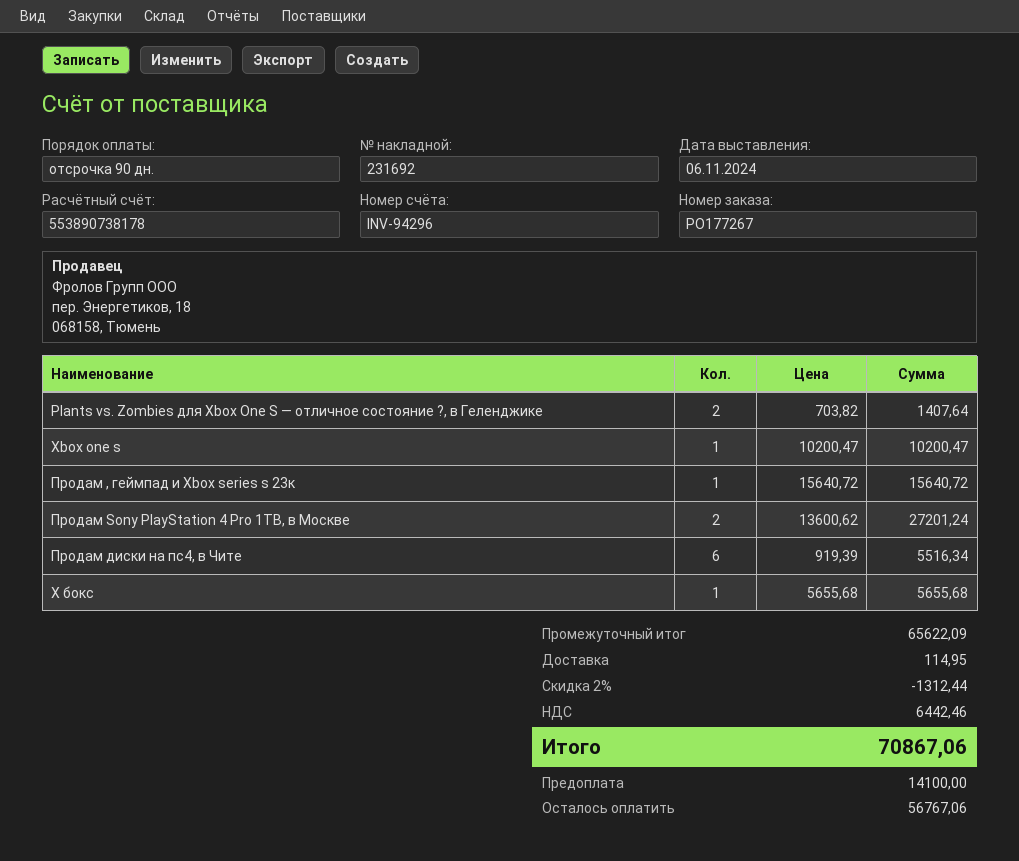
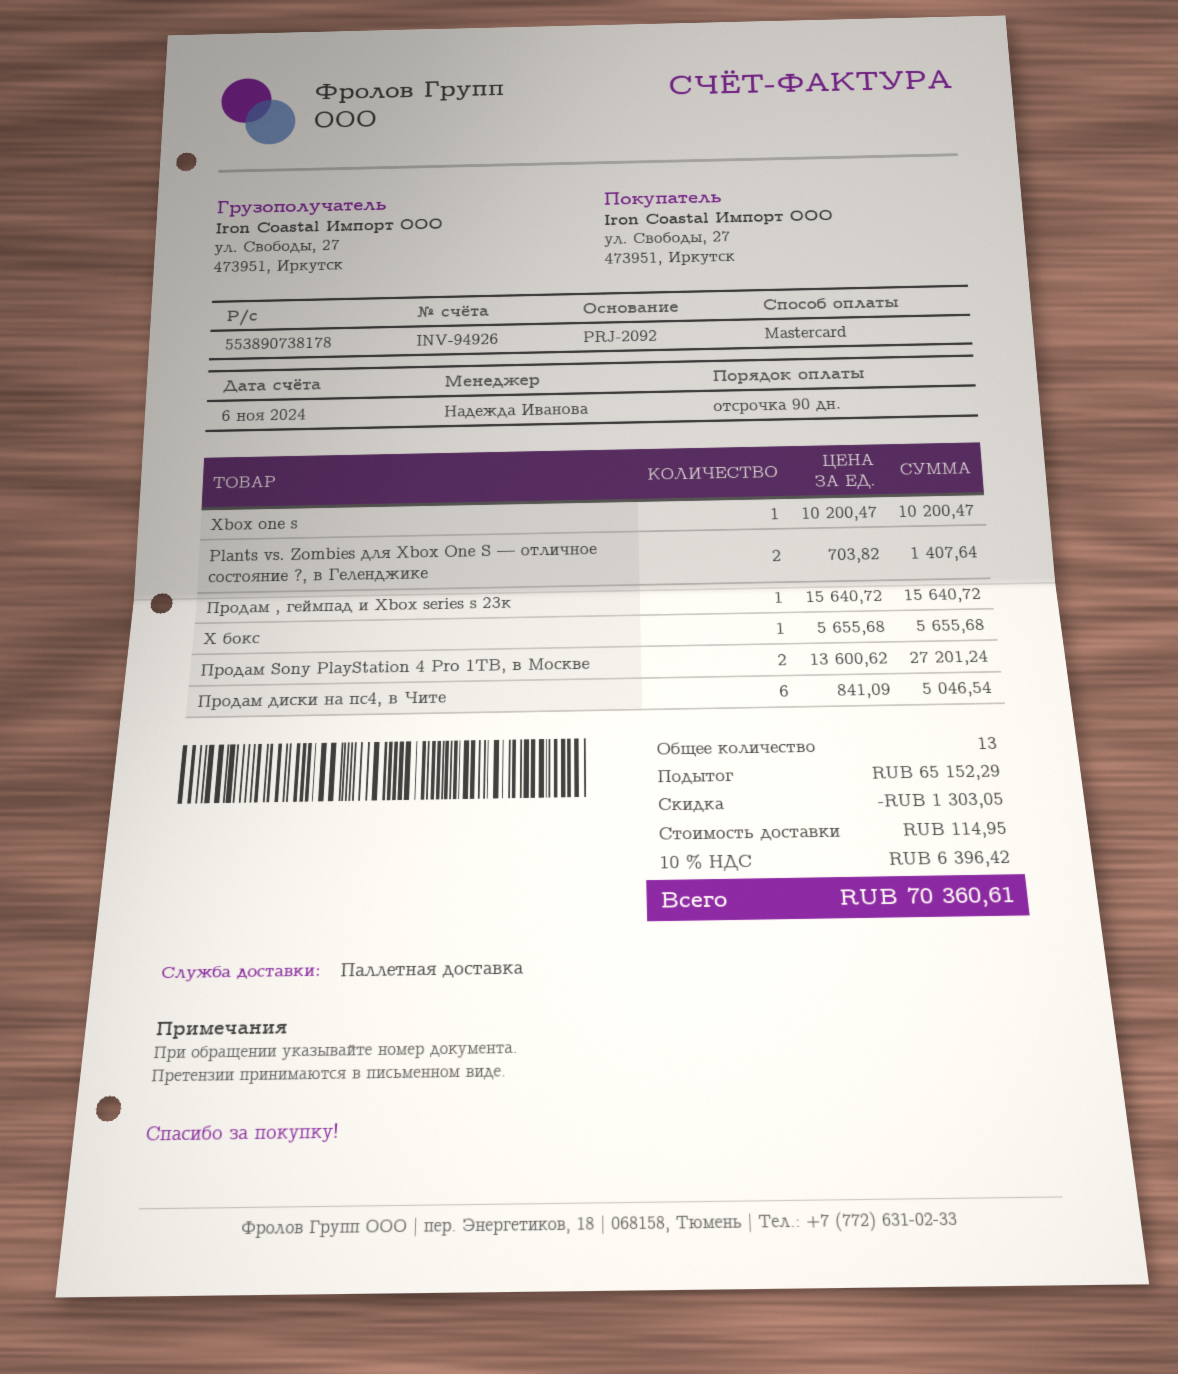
invoice number: INV-94296 -> INV-94926
Продам диски на пс4, в Чите: 6 x 919.39 = 5516.34 -> 6 x 841.09 = 5046.54
subtotal: 65622.09 -> 65152.29
discount: 1312.44 -> 1303.05
tax: 6442.46 -> 6396.42
total: 70867.06 -> 70360.61

